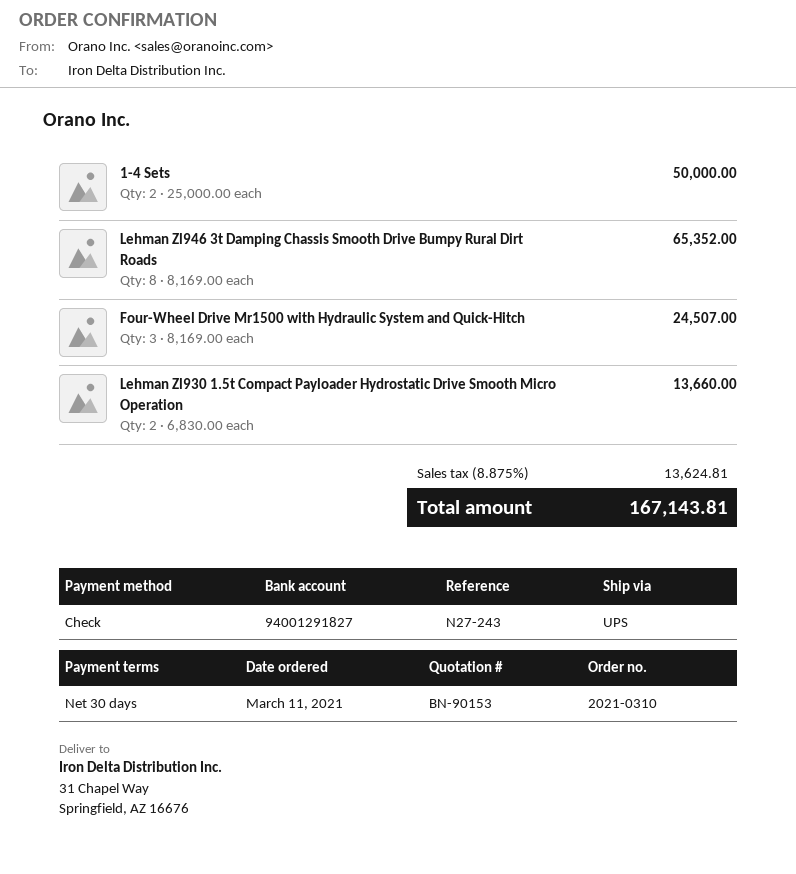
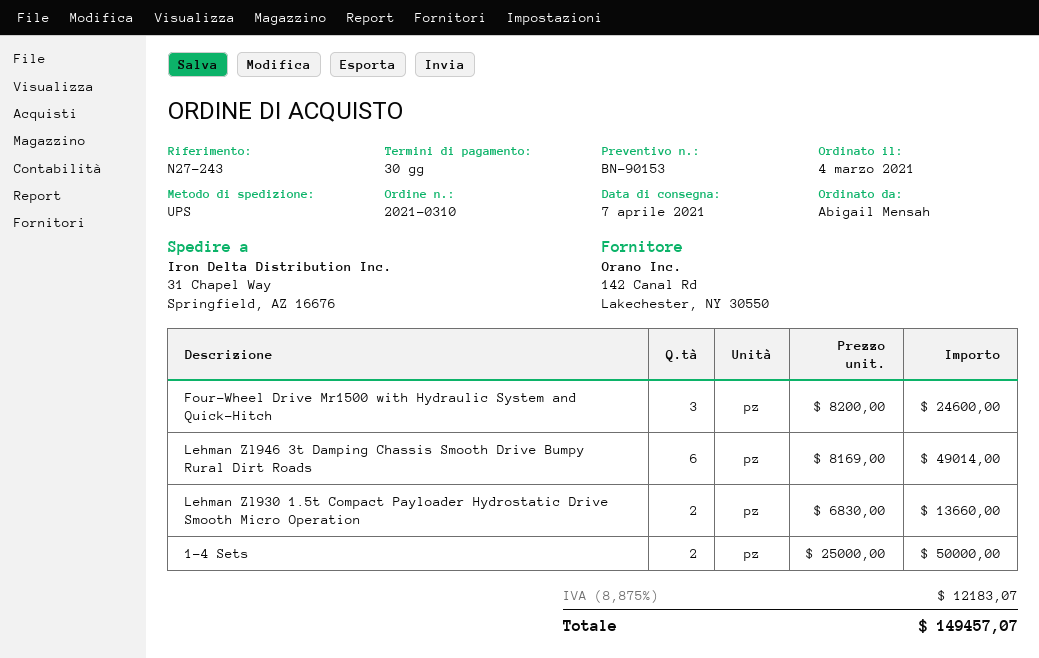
order date: 2021-03-11 -> 2021-03-04
Lehman Zl946 3t Damping Chassis Smooth Drive Bumpy Rural Dirt Roads: 8 x 8169.00 = 65352.00 -> 6 x 8169.00 = 49014.00
Four-Wheel Drive Mr1500 with Hydraulic System and Quick-Hitch: 3 x 8169.00 = 24507.00 -> 3 x 8200.00 = 24600.00
tax: 8.875% = 13624.81 -> 8.875% = 12183.07
total: 167143.81 -> 149457.07

